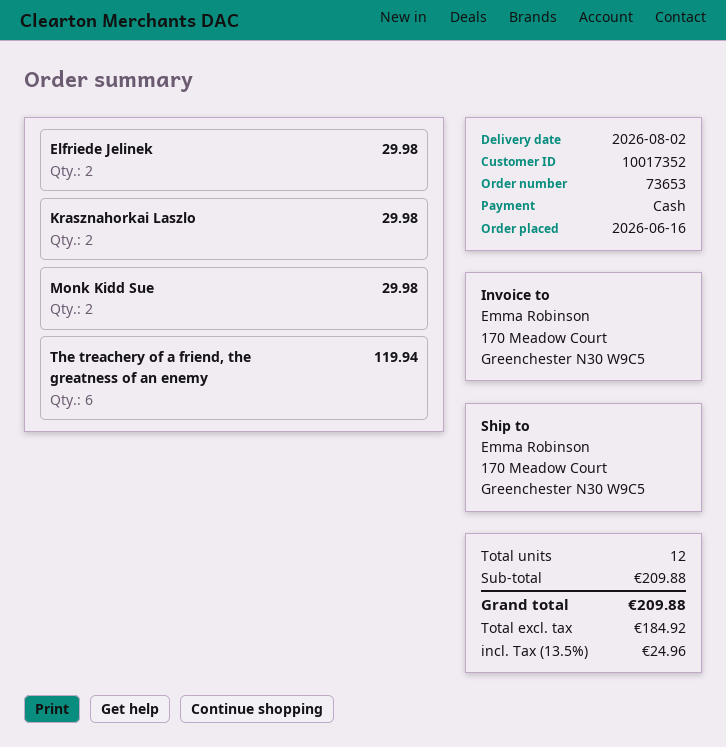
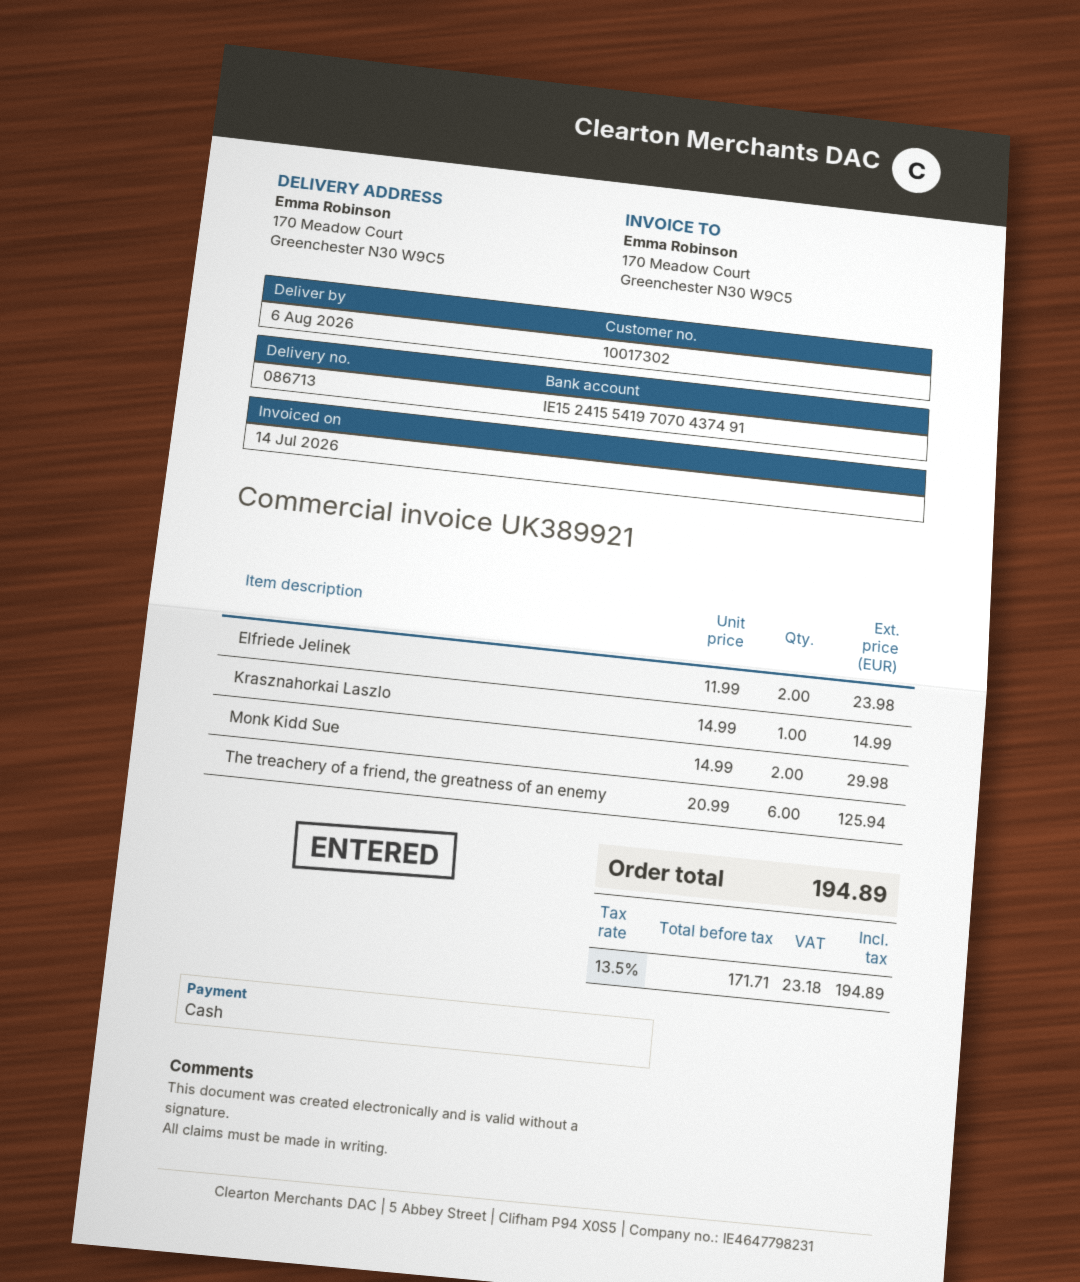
delivery date: 2026-08-02 -> 2026-08-06
customer number: 10017352 -> 10017302
Elfriede Jelinek: 2 for 29.98 -> 2 for 23.98
Krasznahorkai Laszlo: 2 for 29.98 -> 1 for 14.99
The treachery of a friend, the greatness of an enemy: 6 for 119.94 -> 6 for 125.94
net: 184.92 -> 171.71
tax: 13.5% = 24.96 -> 13.5% = 23.18
total: 209.88 -> 194.89

